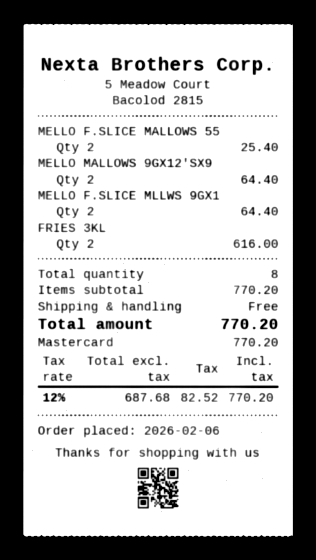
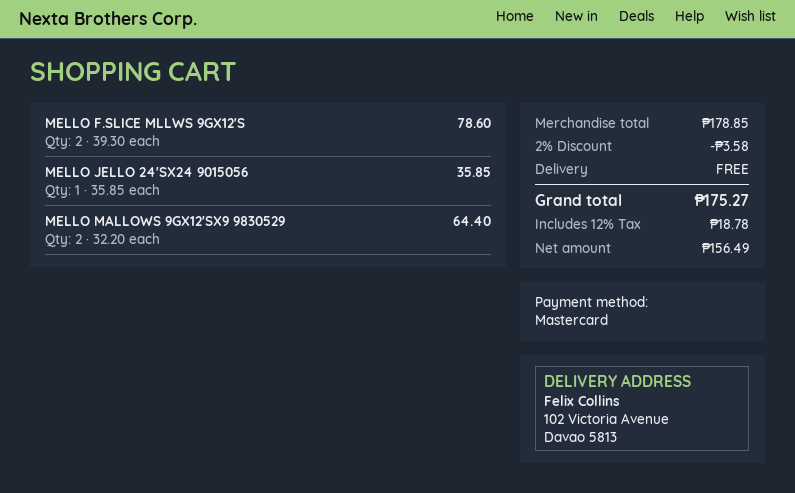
MELLO F.SLICE MALLOWS 55: 2 for 25.40 -> none
MELLO F.SLICE MLLWS 9GX1: 2 for 64.40 -> 2 for 78.60
FRIES 3KL: 2 for 616.00 -> none
MELLO JELLO 24'SX24 9015056: none -> 1 for 35.85
subtotal: 770.20 -> 178.85
discount: none -> 2% = 3.58
net: 687.68 -> 156.49
tax: 12% = 82.52 -> 12% = 18.78
total: 770.20 -> 175.27

